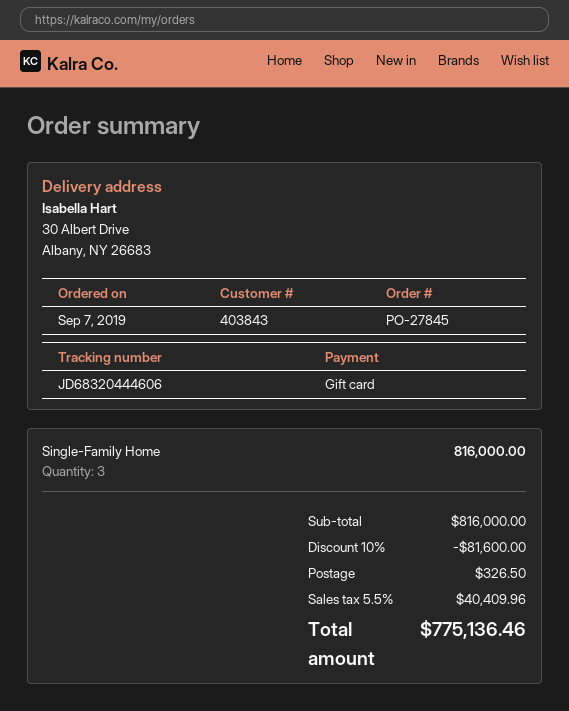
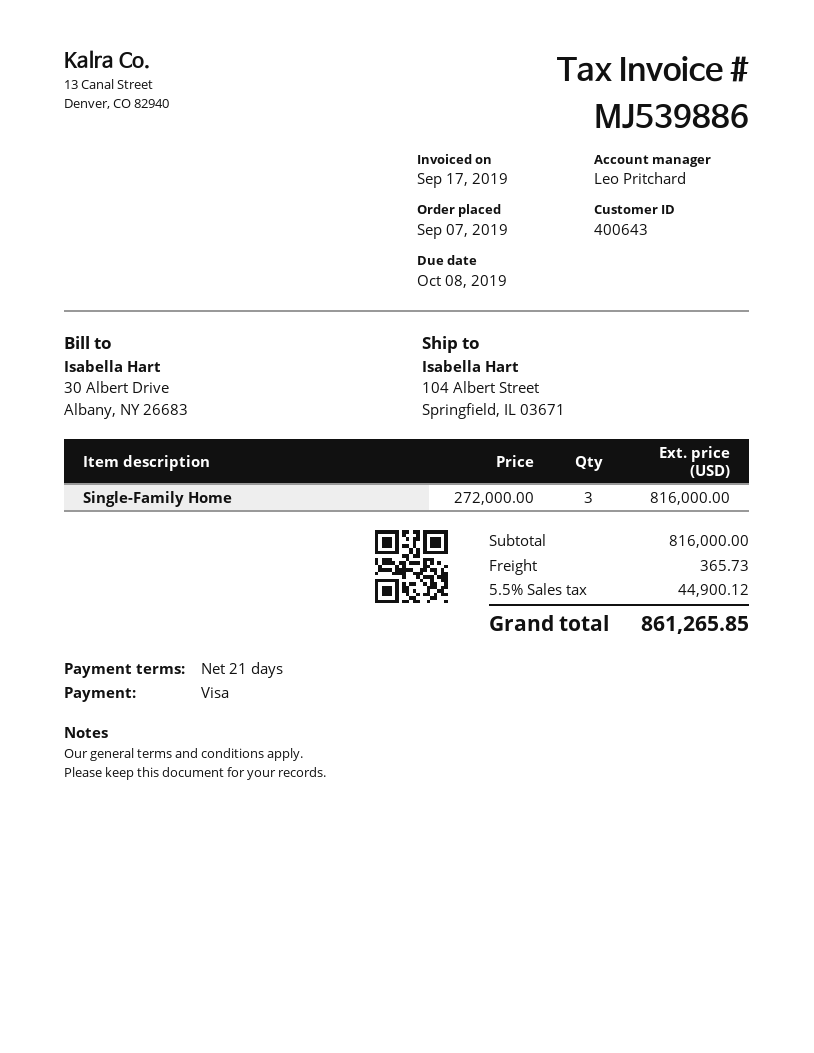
customer number: 403843 -> 400643
payment method: gift card -> Visa
ship to: 30 Albert Drive, Albany, NY 26683 -> 104 Albert Street, Springfield, IL 03671
discount: 10% = 81600.00 -> none
shipping: 326.50 -> 365.73
tax: 5.5% = 40409.96 -> 5.5% = 44900.12
total: 775136.46 -> 861265.85

